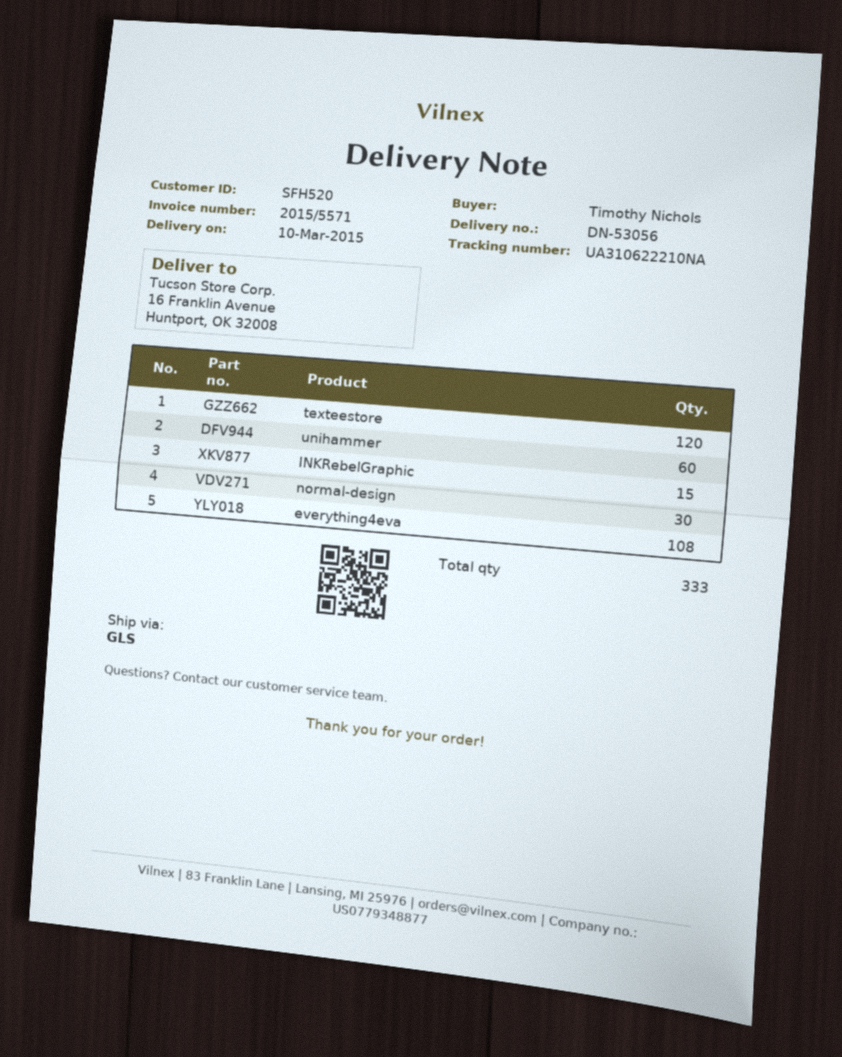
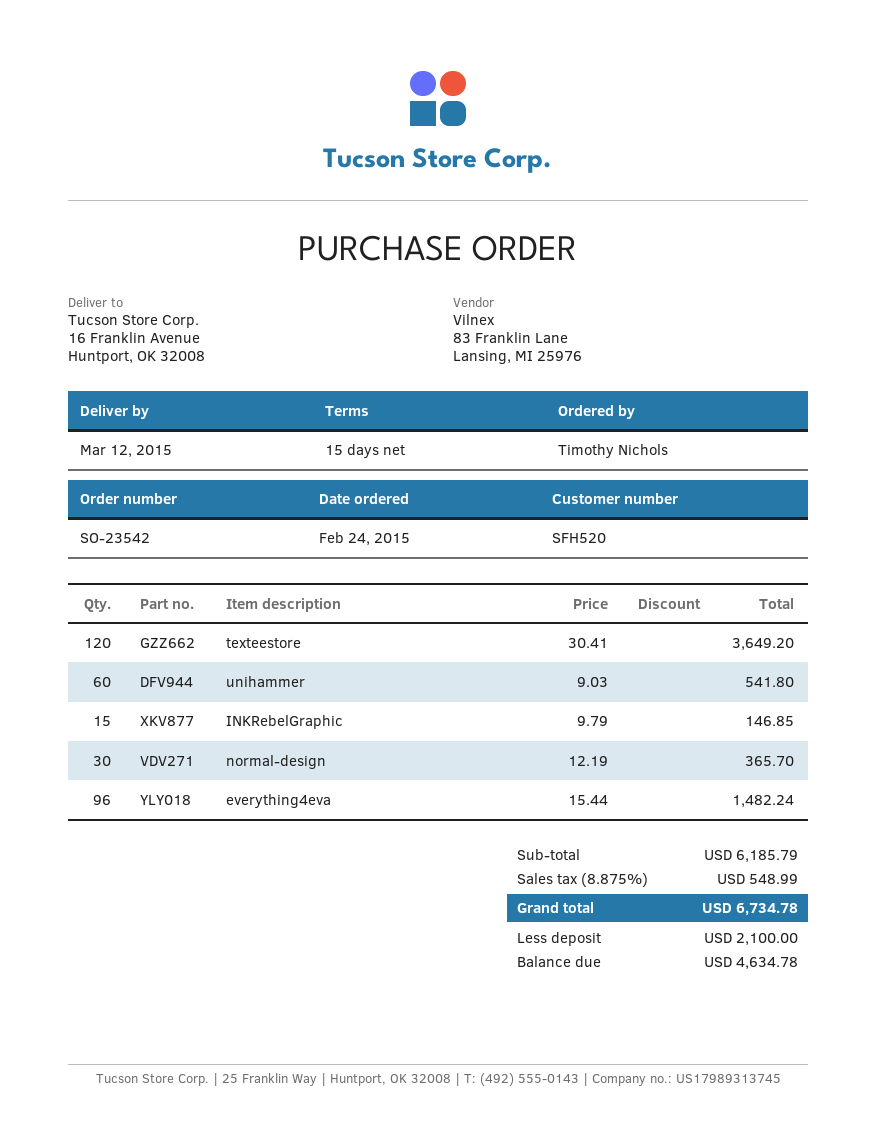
delivery date: 2015-03-10 -> 2015-03-12
everything4eva: 108 -> 96

